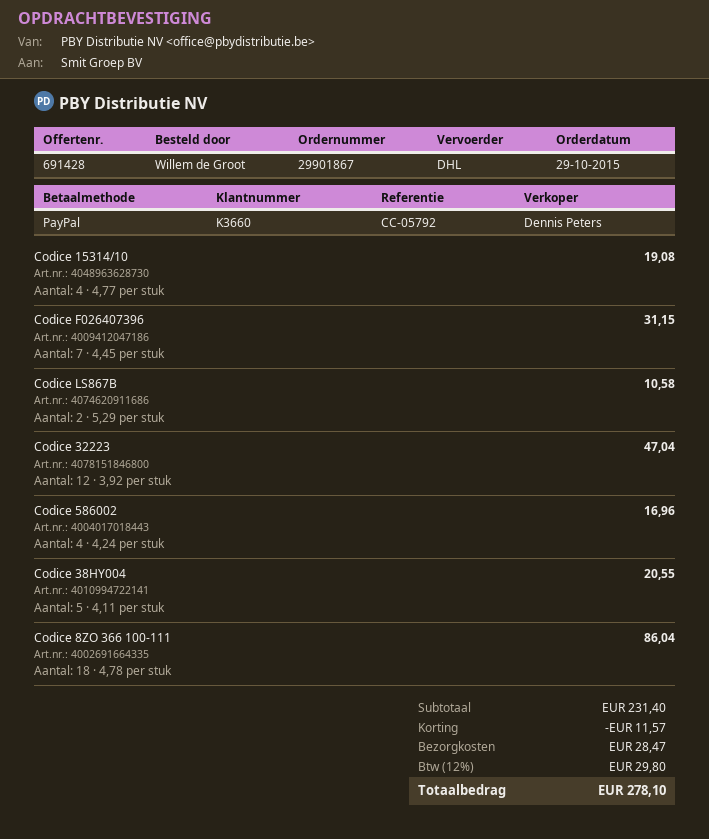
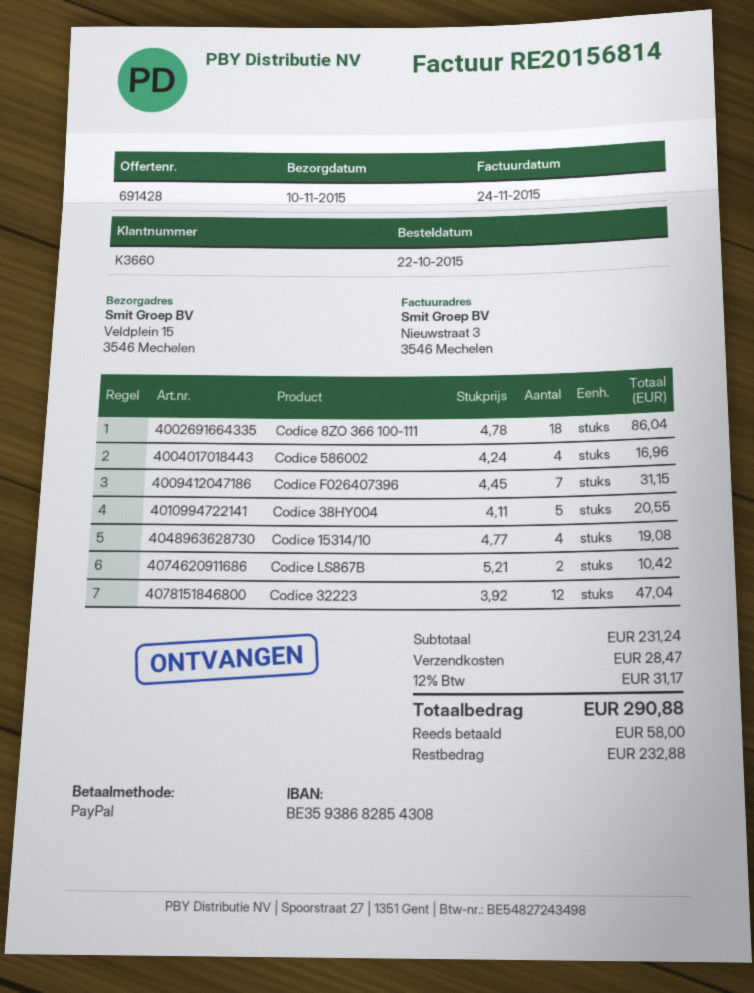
order date: 2015-10-29 -> 2015-10-22
Codice LS867B: 2 x 5.29 = 10.58 -> 2 x 5.21 = 10.42
subtotal: 231.40 -> 231.24
discount: 11.57 -> none
tax: 12% = 29.80 -> 12% = 31.17
total: 278.10 -> 290.88

